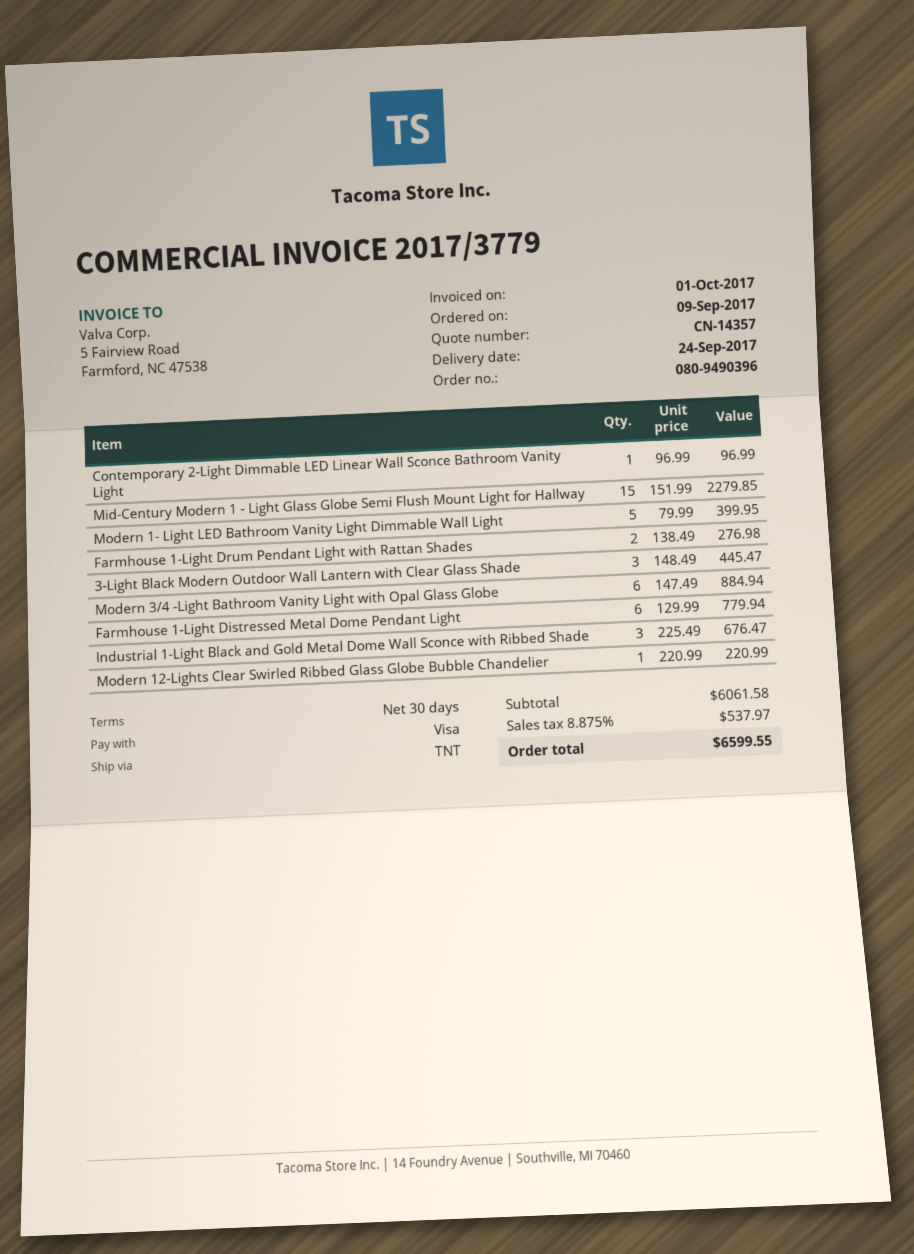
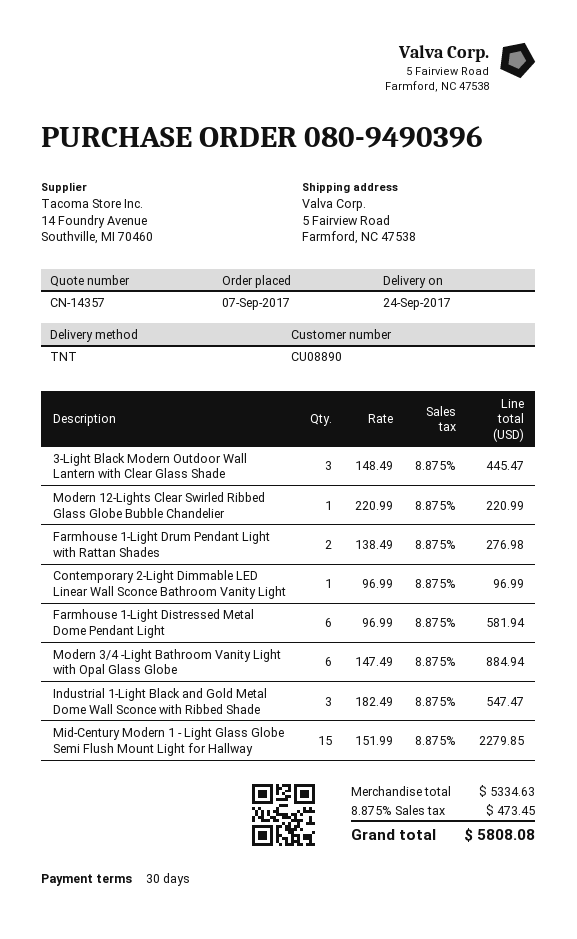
order date: 2017-09-09 -> 2017-09-07
Modern 1- Light LED Bathroom Vanity Light Dimmable Wall Light: 5 x 79.99 = 399.95 -> none
Farmhouse 1-Light Distressed Metal Dome Pendant Light: 6 x 129.99 = 779.94 -> 6 x 96.99 = 581.94
Industrial 1-Light Black and Gold Metal Dome Wall Sconce with Ribbed Shade: 3 x 225.49 = 676.47 -> 3 x 182.49 = 547.47
subtotal: 6061.58 -> 5334.63
tax: 8.875% = 537.97 -> 8.875% = 473.45
total: 6599.55 -> 5808.08

